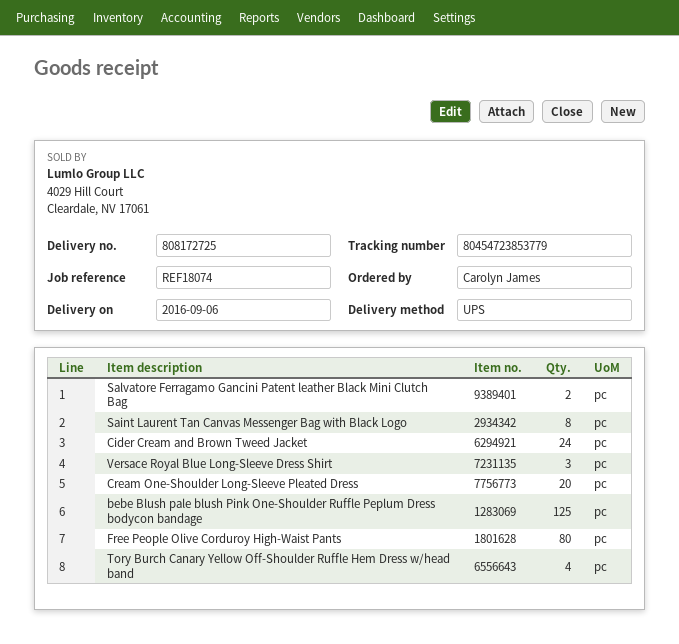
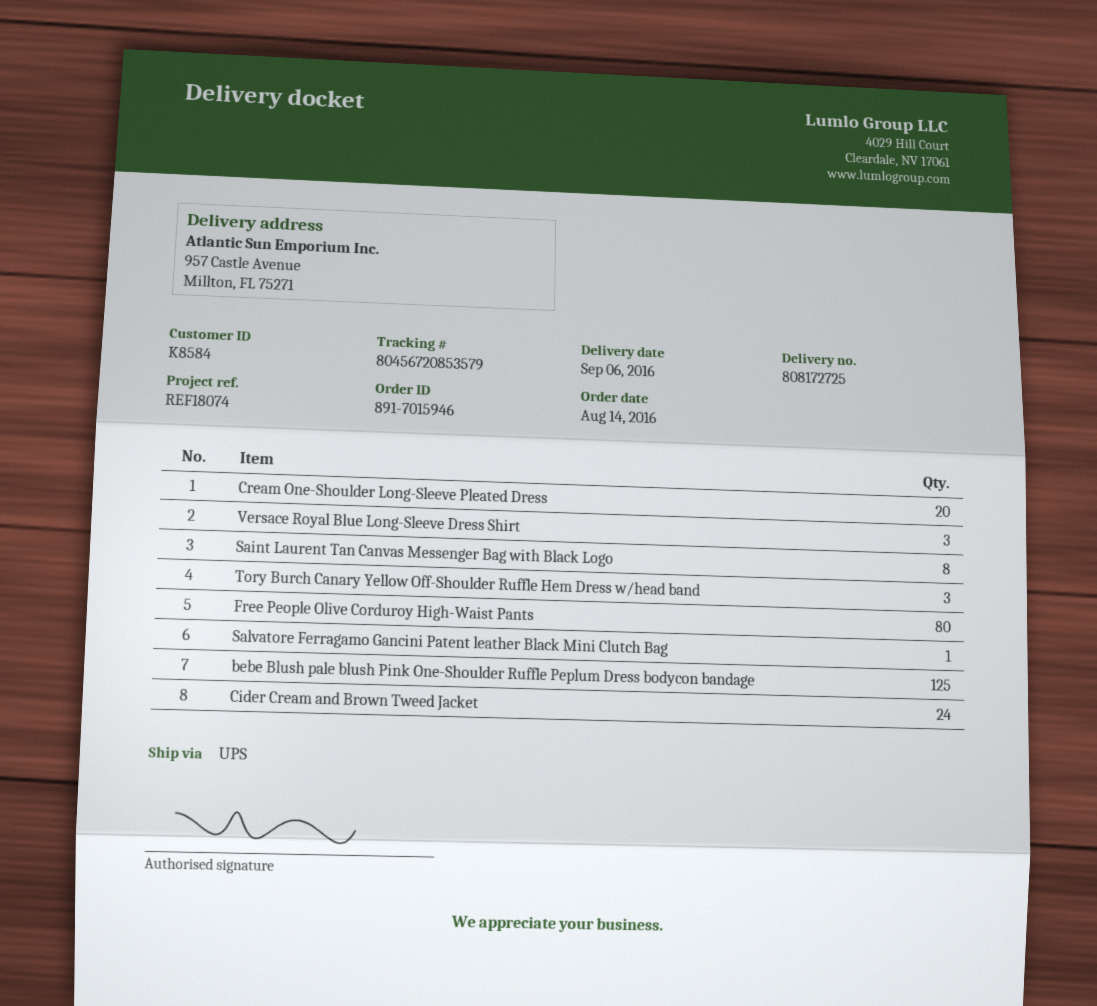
tracking number: 80454723853779 -> 80456720853579
Salvatore Ferragamo Gancini Patent leather Black Mini Clutch Bag: 2 -> 1
Tory Burch Canary Yellow Off-Shoulder Ruffle Hem Dress w/head band: 4 -> 3

